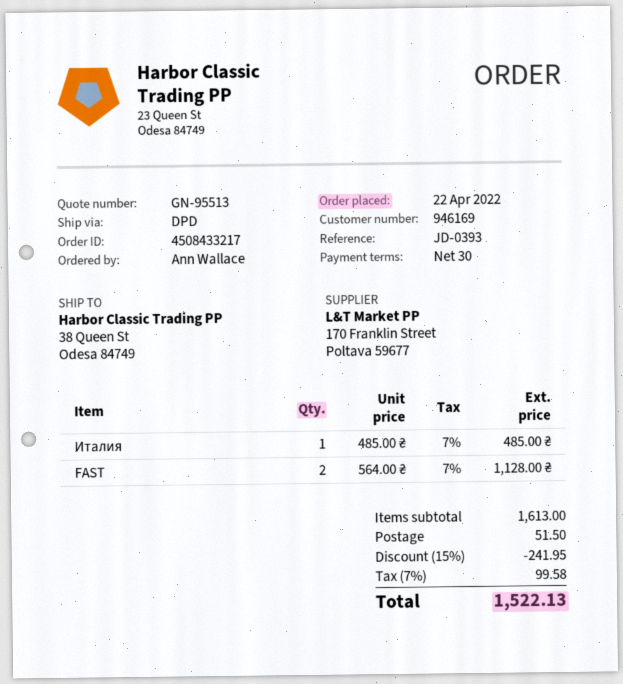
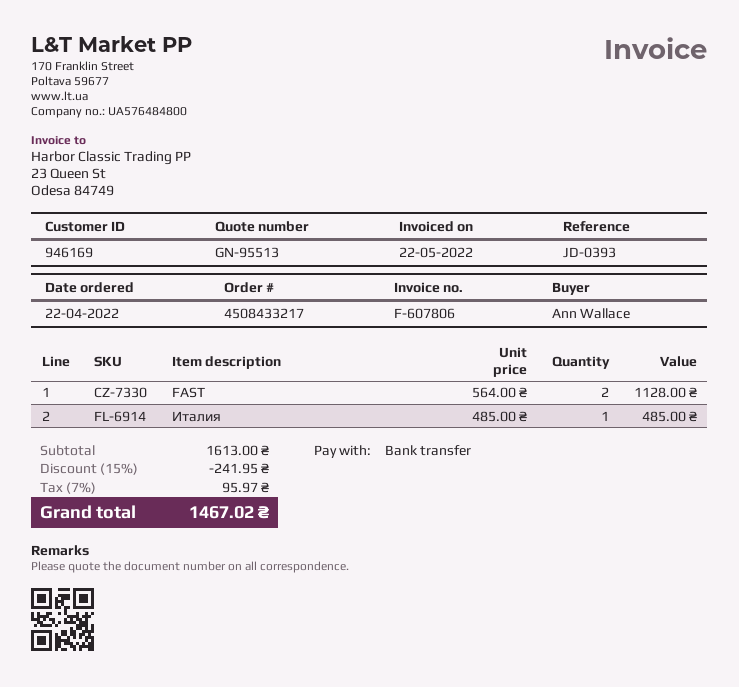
shipping: 51.50 -> none
tax: 7% = 99.58 -> 7% = 95.97
total: 1522.13 -> 1467.02

